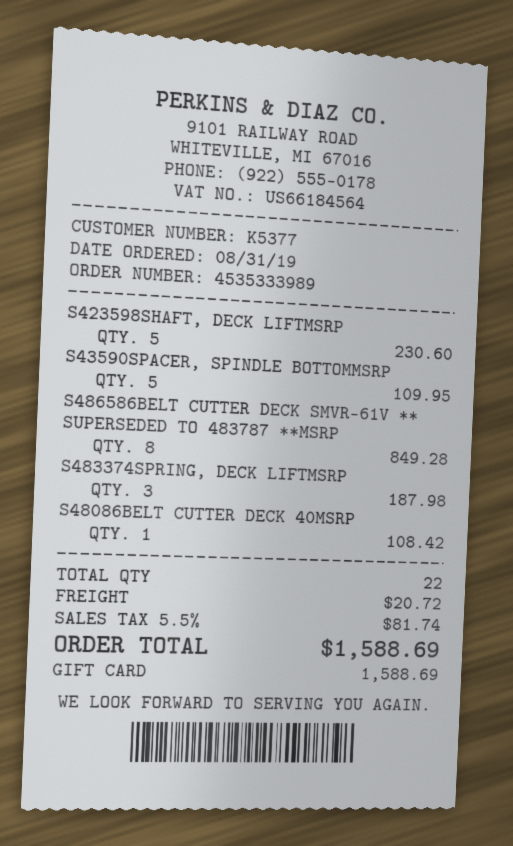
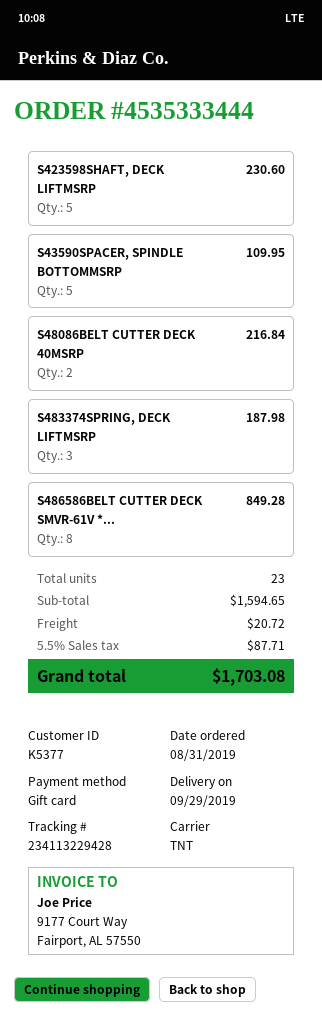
order number: 4535333989 -> 4535333444
S48086BELT CUTTER DECK 40MSRP: 1 for 108.42 -> 2 for 216.84
total quantity: 22 -> 23
tax: 5.5% = 81.74 -> 5.5% = 87.71
total: 1588.69 -> 1703.08

